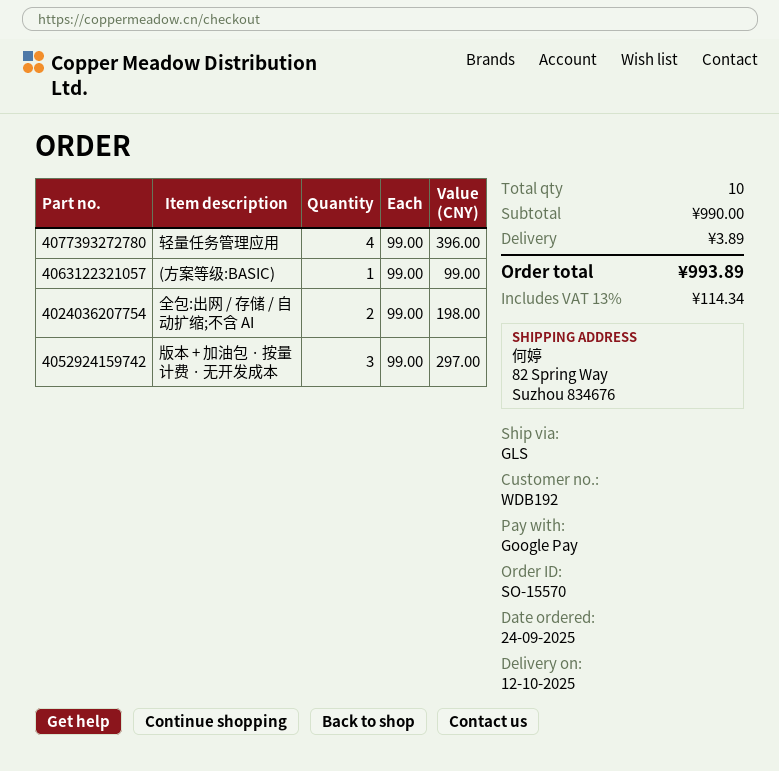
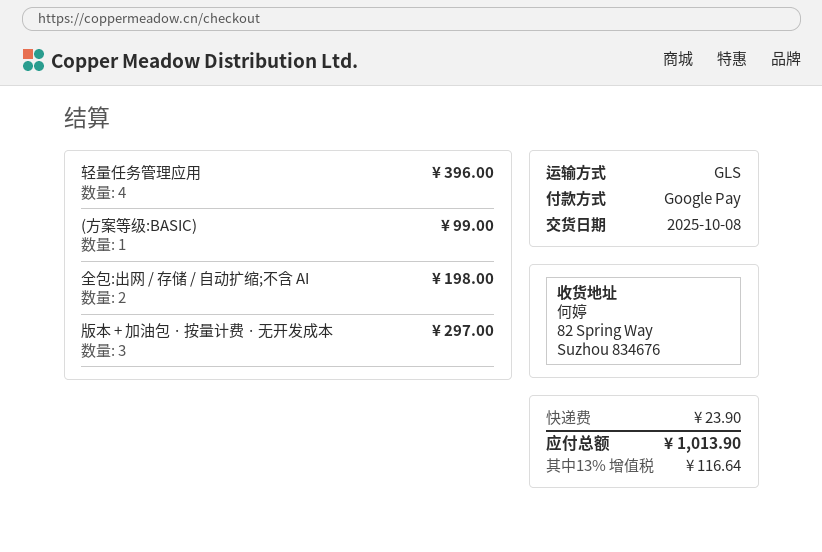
delivery date: 2025-10-12 -> 2025-10-08
shipping: 3.89 -> 23.90
tax: 13% = 114.34 -> 13% = 116.64
total: 993.89 -> 1013.90

